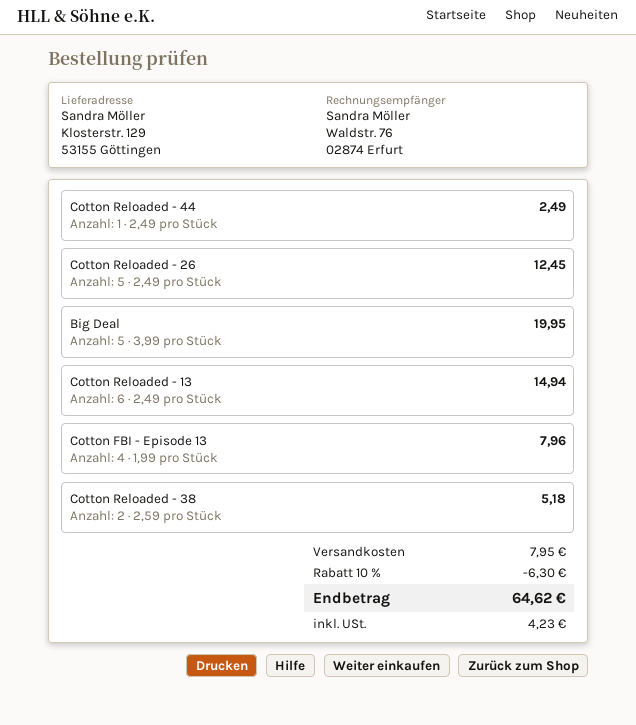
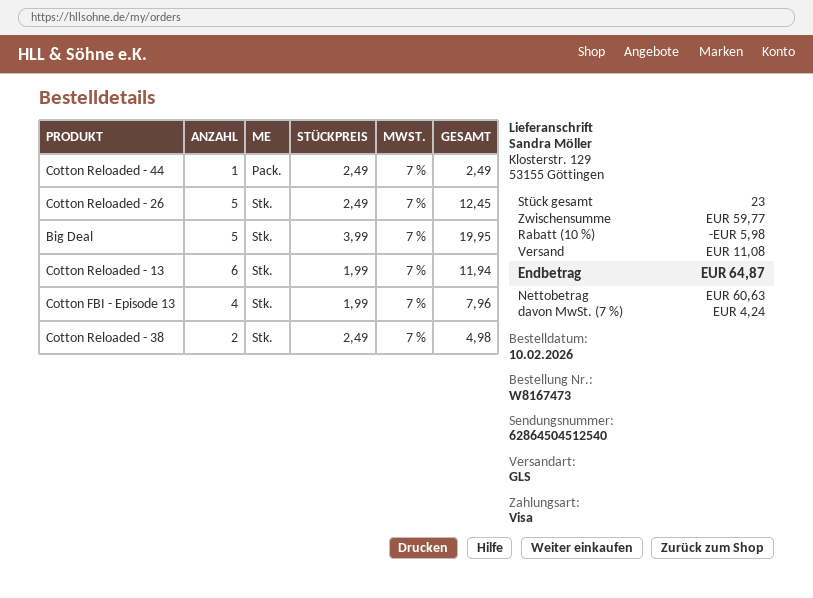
Cotton Reloaded - 13: 6 x 2.49 = 14.94 -> 6 x 1.99 = 11.94
Cotton Reloaded - 38: 2 x 2.59 = 5.18 -> 2 x 2.49 = 4.98
discount: 10% = 6.30 -> 10% = 5.98
shipping: 7.95 -> 11.08
tax: 4.23 -> 4.24
total: 64.62 -> 64.87

